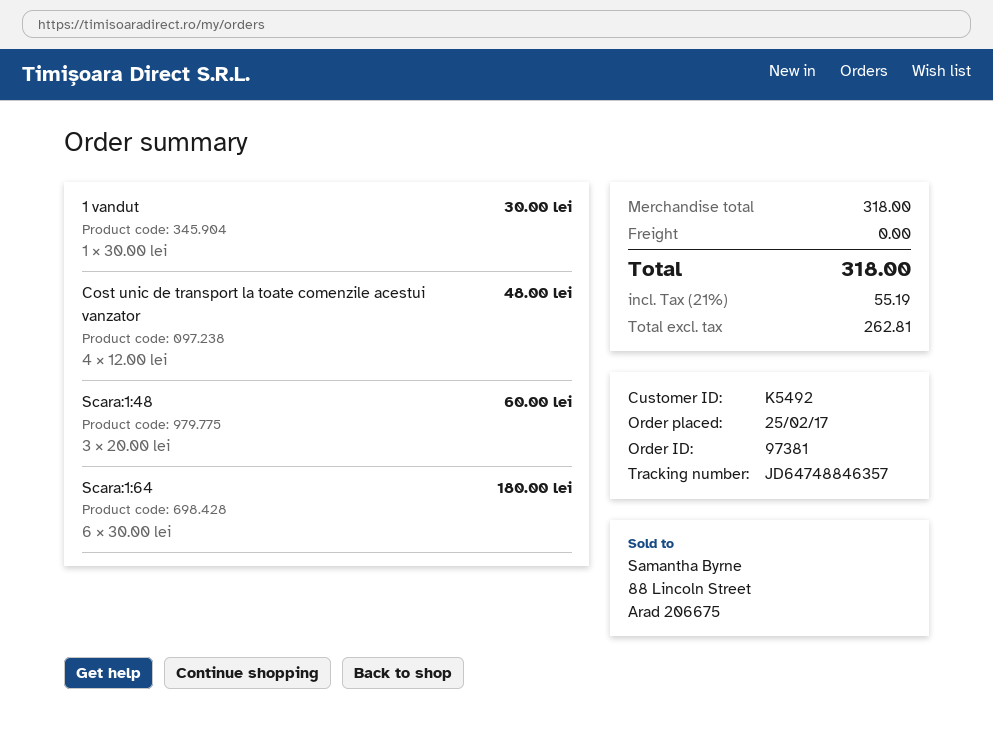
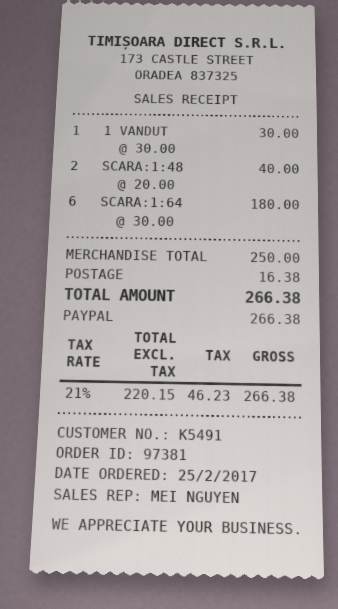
customer number: K5492 -> K5491
Cost unic de transport la toate comenzile acestui vanzator: 4 x 12.00 = 48.00 -> none
Scara:1:48: 3 x 20.00 = 60.00 -> 2 x 20.00 = 40.00
subtotal: 318.00 -> 250.00
shipping: 0.00 -> 16.38
net: 262.81 -> 220.15
tax: 21% = 55.19 -> 21% = 46.23
total: 318.00 -> 266.38

